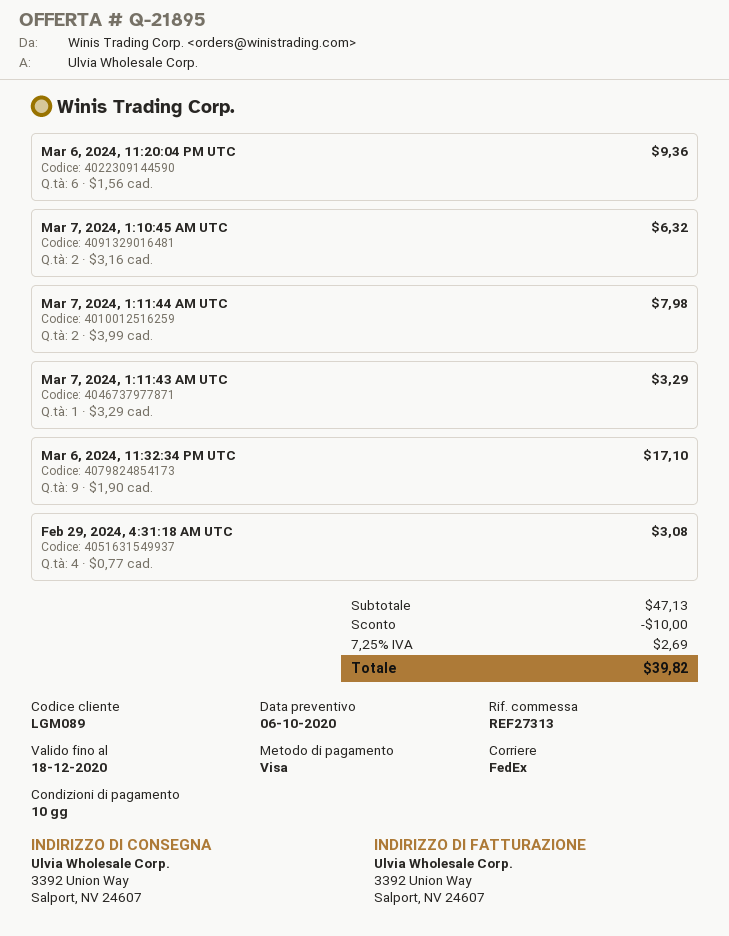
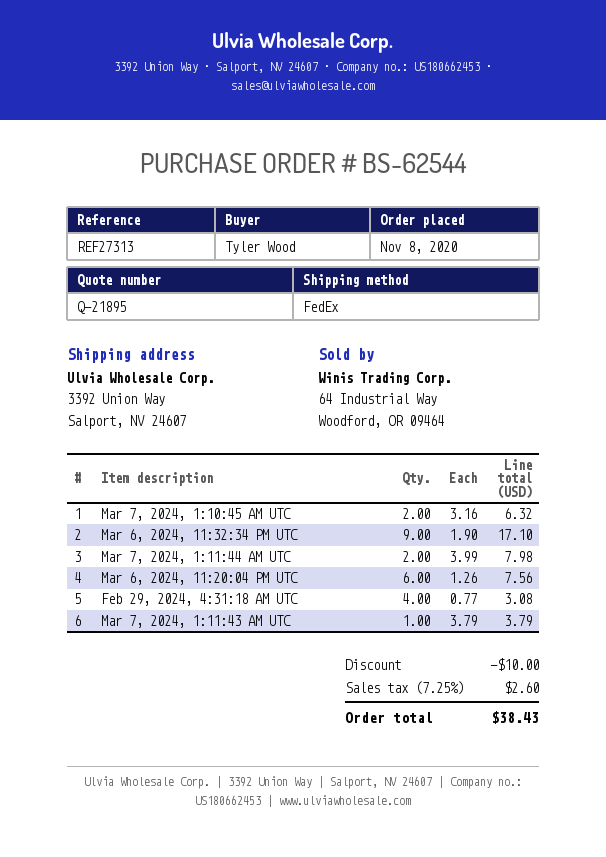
Mar 6, 2024, 11:20:04 PM UTC: 6 x 1.56 = 9.36 -> 6 x 1.26 = 7.56
Mar 7, 2024, 1:11:43 AM UTC: 1 x 3.29 = 3.29 -> 1 x 3.79 = 3.79
tax: 7.25% = 2.69 -> 7.25% = 2.60
total: 39.82 -> 38.43

